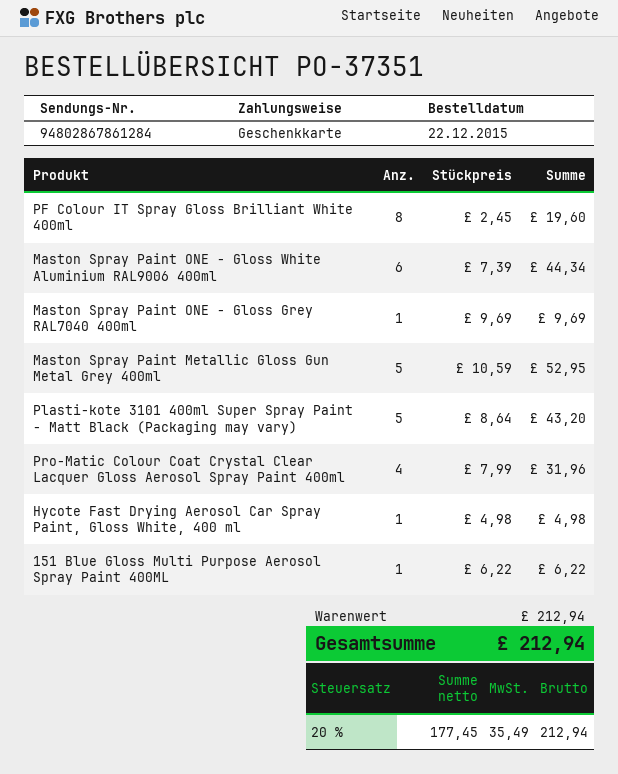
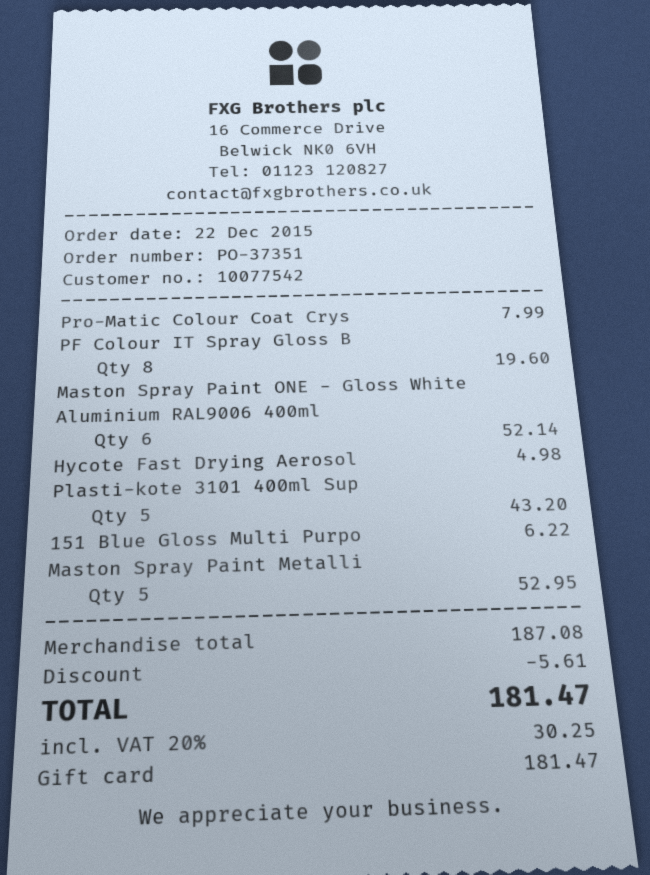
Maston Spray Paint ONE - Gloss White Aluminium RAL9006 400ml: 6 for 44.34 -> 6 for 52.14
Maston Spray Paint ONE - Gloss Grey RAL7040 400ml: 1 for 9.69 -> none
Pro-Matic Colour Coat Crystal Clear Lacquer Gloss Aerosol Spray Paint 400ml: 4 for 31.96 -> 1 for 7.99
subtotal: 212.94 -> 187.08
discount: none -> 5.61
tax: 20% = 35.49 -> 20% = 30.25
total: 212.94 -> 181.47

